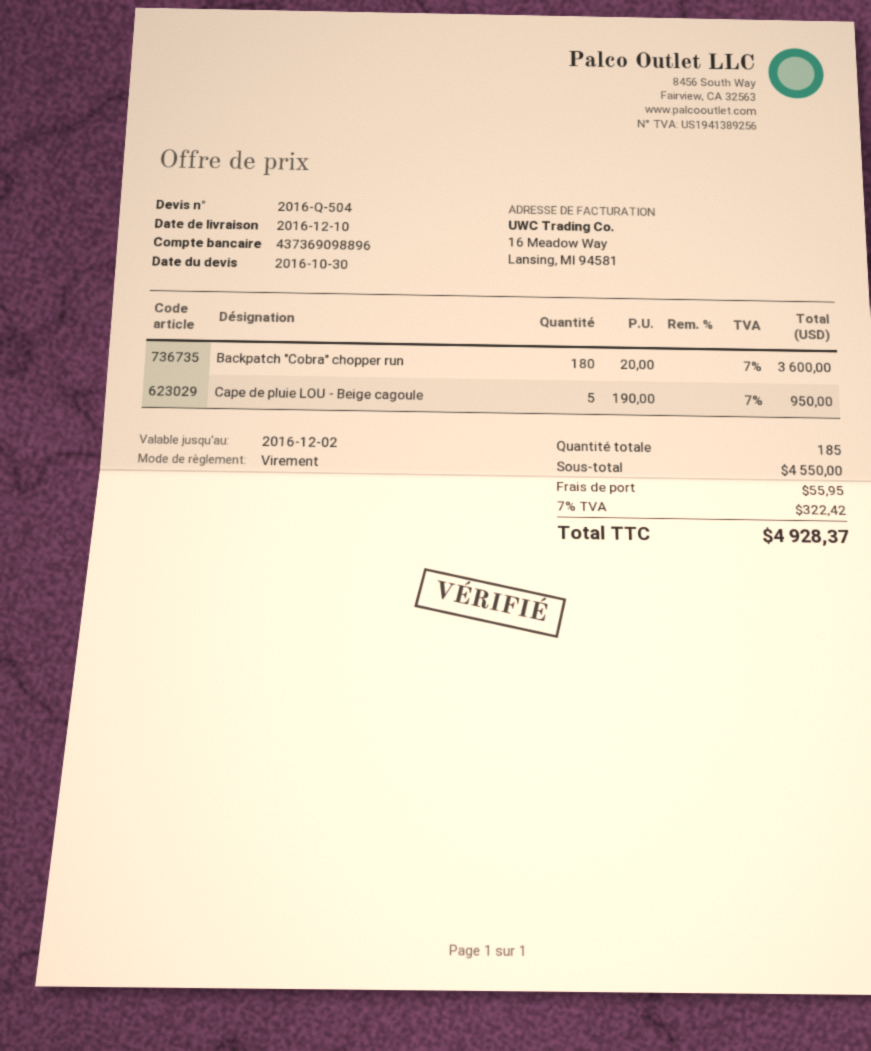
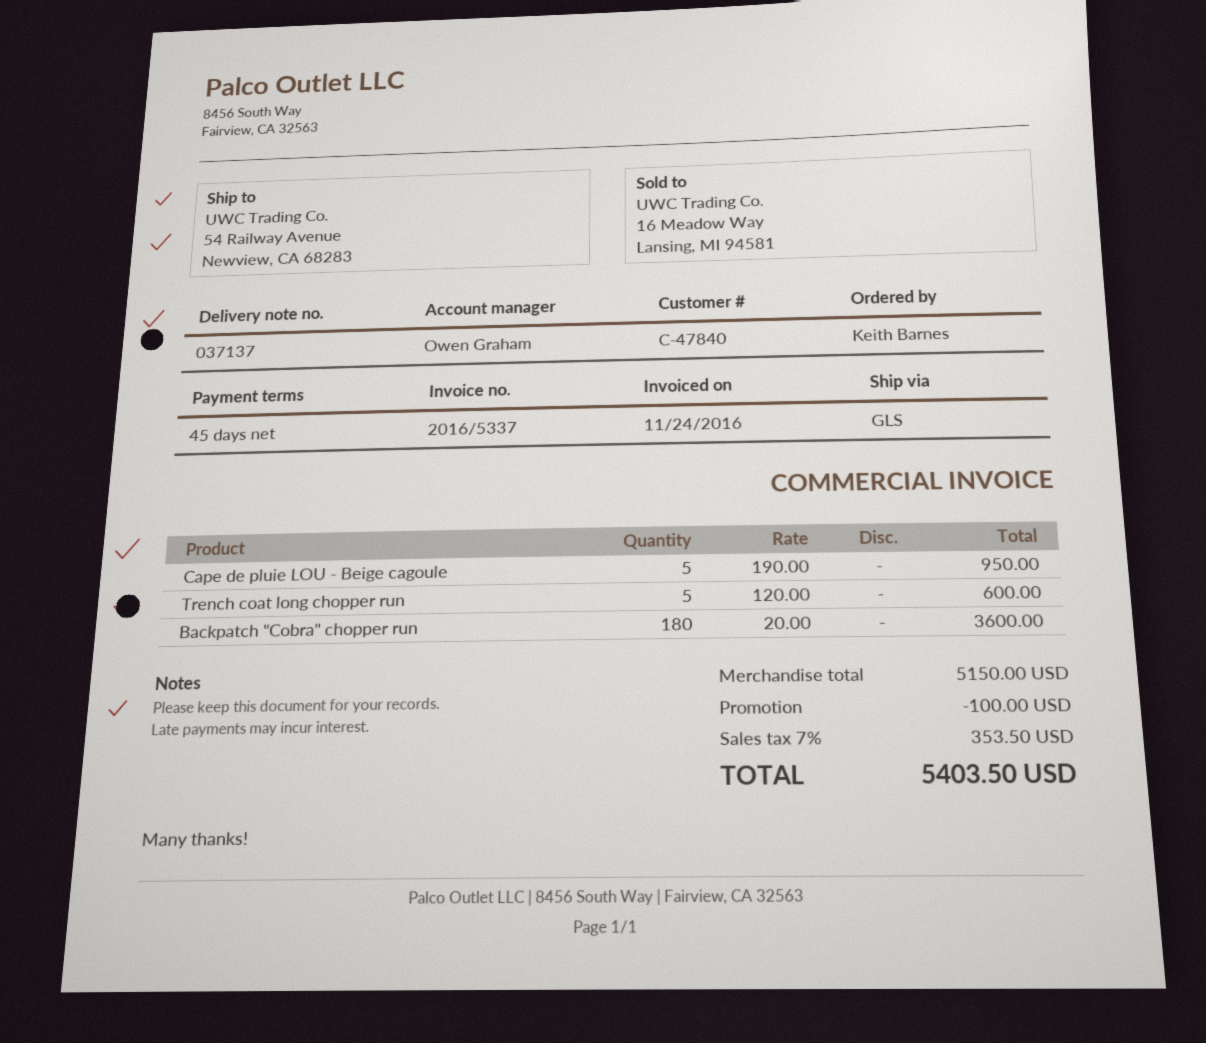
Trench coat long chopper run: none -> 5 x 120.00 = 600.00
subtotal: 4550.00 -> 5150.00
discount: none -> 100.00
shipping: 55.95 -> none
tax: 7% = 322.42 -> 7% = 353.50
total: 4928.37 -> 5403.50

